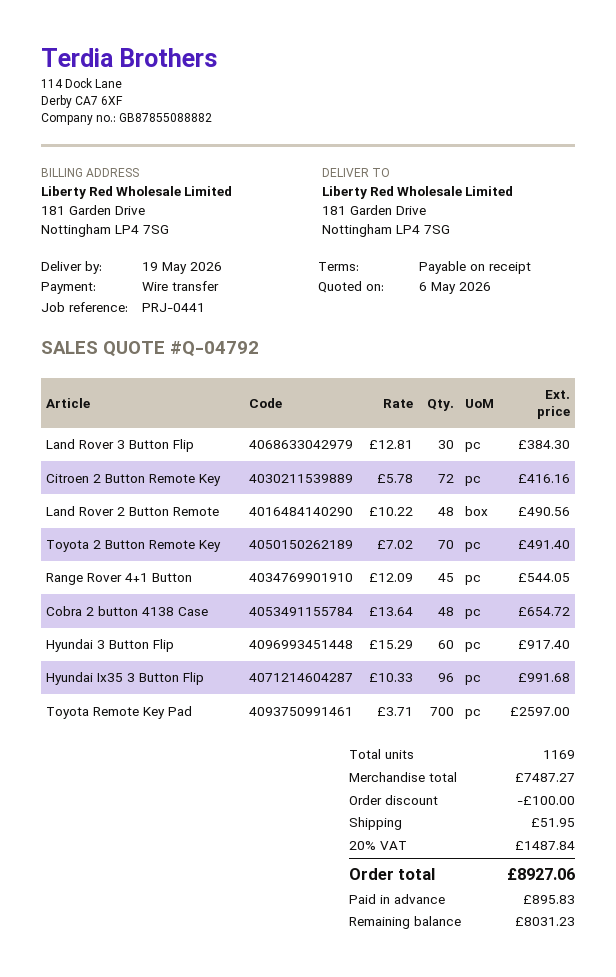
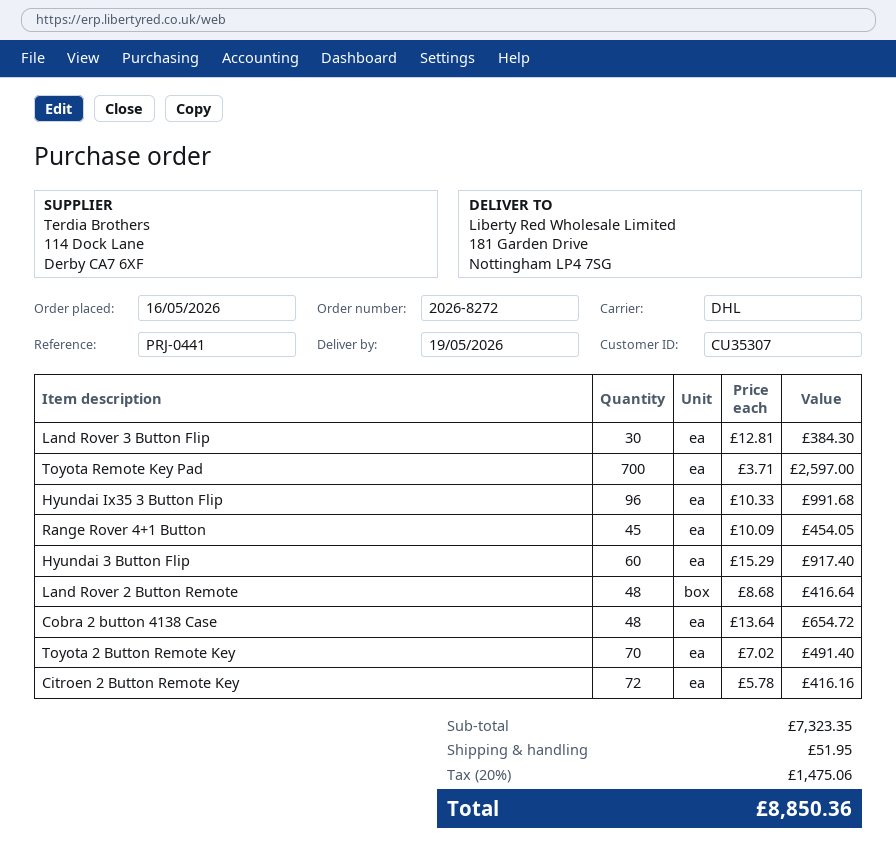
Land Rover 2 Button Remote: 48 x 10.22 = 490.56 -> 48 x 8.68 = 416.64
Range Rover 4+1 Button: 45 x 12.09 = 544.05 -> 45 x 10.09 = 454.05
subtotal: 7487.27 -> 7323.35
discount: 100.00 -> none
tax: 20% = 1487.84 -> 20% = 1475.06
total: 8927.06 -> 8850.36

